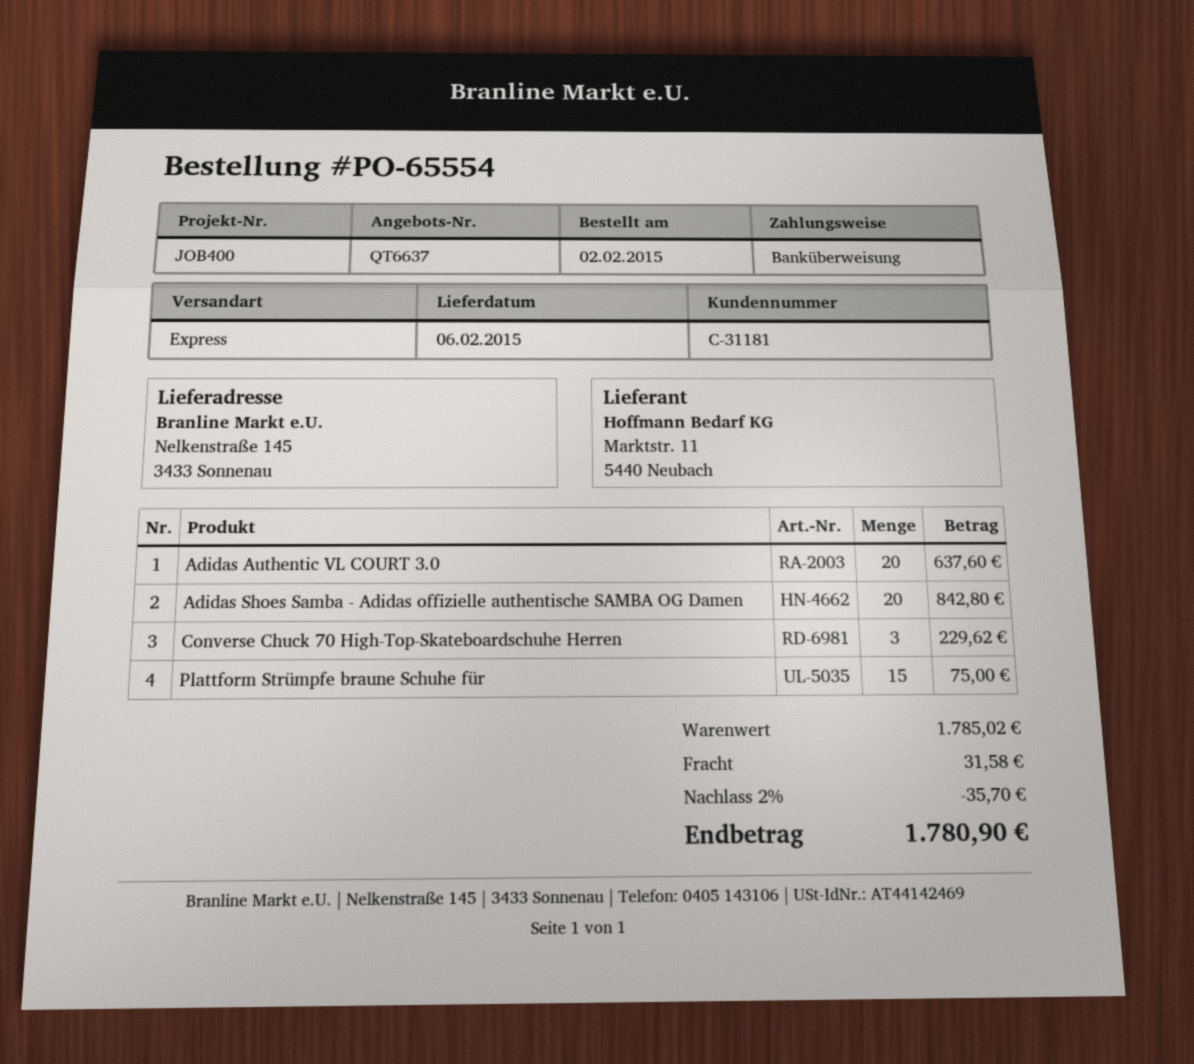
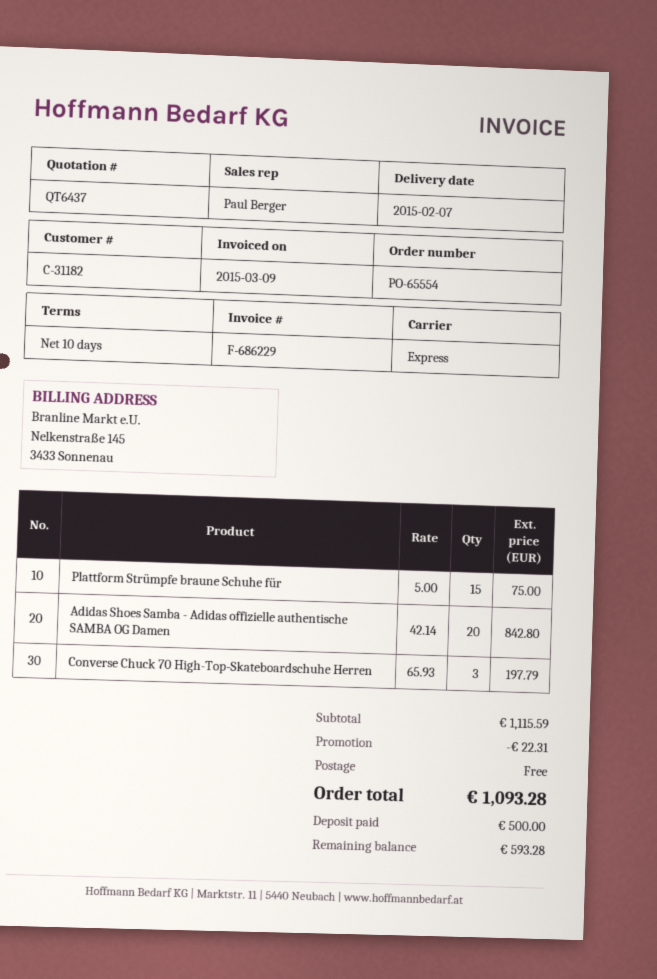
quote number: QT6637 -> QT6437
delivery date: 2015-02-06 -> 2015-02-07
customer number: C-31181 -> C-31182
Adidas Authentic VL COURT 3.0: 20 for 637.60 -> none
Converse Chuck 70 High-Top-Skateboardschuhe Herren: 3 for 229.62 -> 3 for 197.79
subtotal: 1785.02 -> 1115.59
discount: 35.70 -> 22.31
shipping: 31.58 -> 0.00
total: 1780.90 -> 1093.28

